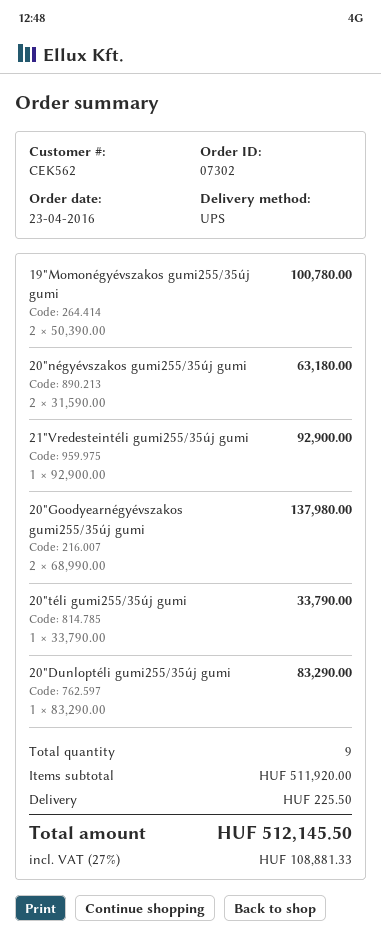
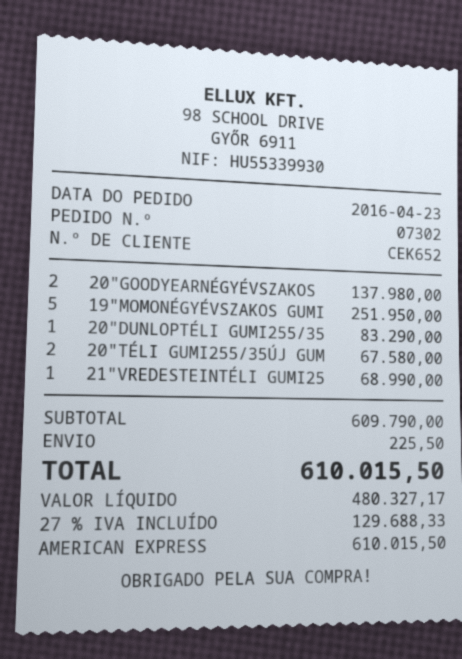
customer number: CEK562 -> CEK652
19"Momonégyévszakos gumi255/35új gumi: 2 for 100780.00 -> 5 for 251950.00
20"négyévszakos gumi255/35új gumi: 2 for 63180.00 -> none
21"Vredesteintéli gumi255/35új gumi: 1 for 92900.00 -> 1 for 68990.00
20"téli gumi255/35új gumi: 1 for 33790.00 -> 2 for 67580.00
subtotal: 511920.00 -> 609790.00
tax: 27% = 108881.33 -> 27% = 129688.33
total: 512145.50 -> 610015.50

